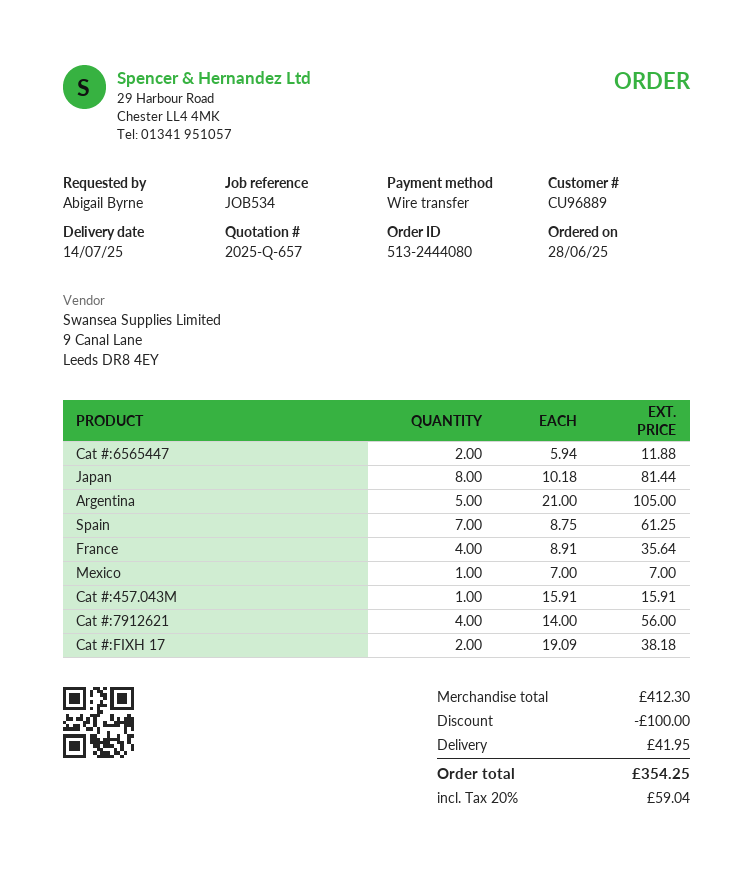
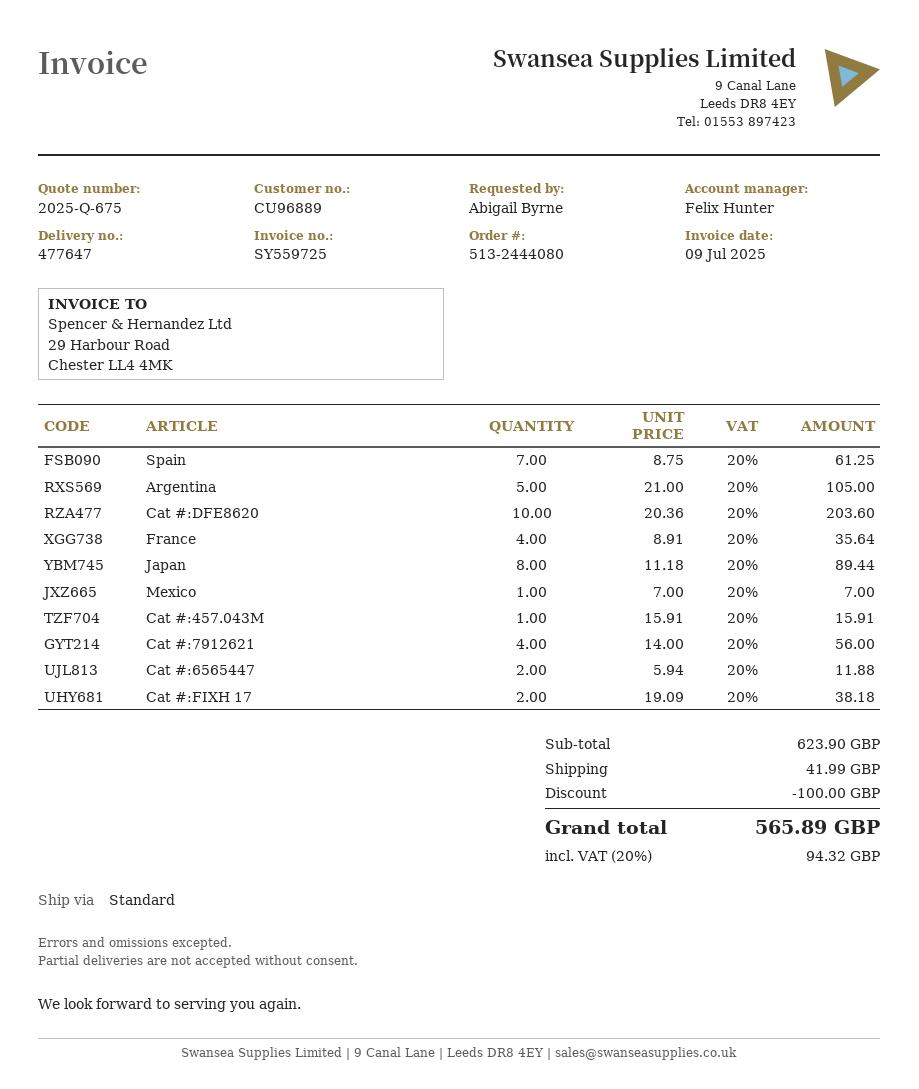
quote number: 2025-Q-657 -> 2025-Q-675
Japan: 8 x 10.18 = 81.44 -> 8 x 11.18 = 89.44
Cat #:DFE8620: none -> 10 x 20.36 = 203.60
subtotal: 412.30 -> 623.90
shipping: 41.95 -> 41.99
tax: 20% = 59.04 -> 20% = 94.32
total: 354.25 -> 565.89

